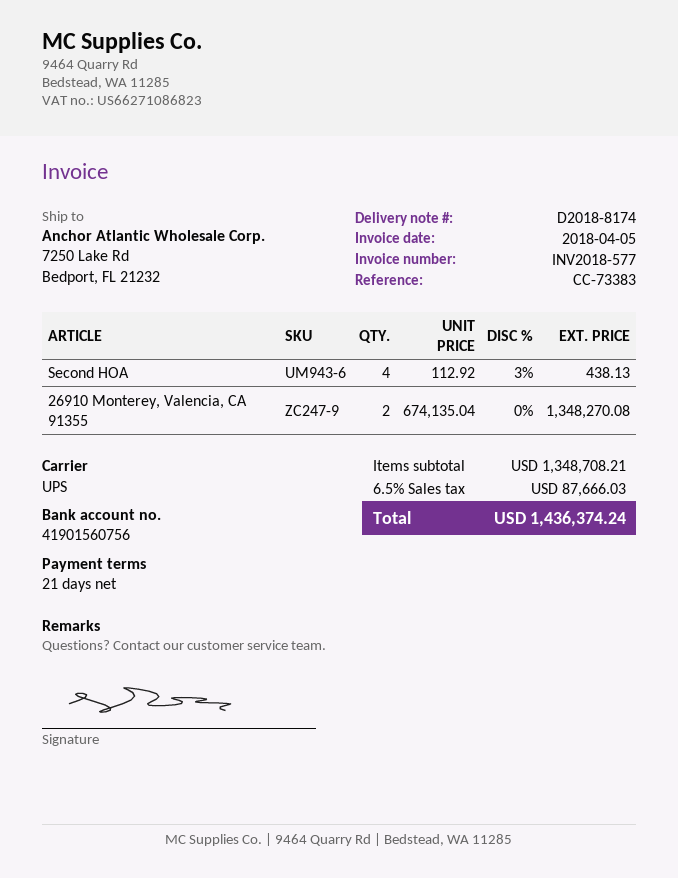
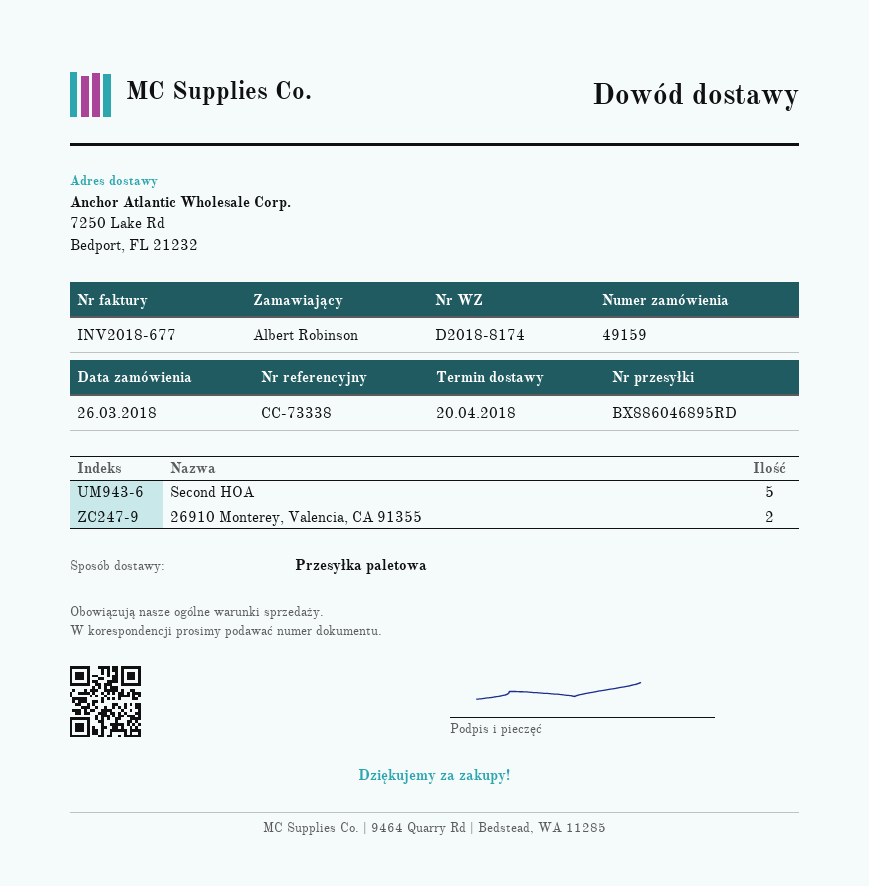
invoice number: INV2018-577 -> INV2018-677
reference: CC-73383 -> CC-73338
shipping method: UPS -> pallet freight
Second HOA: 4 -> 5

